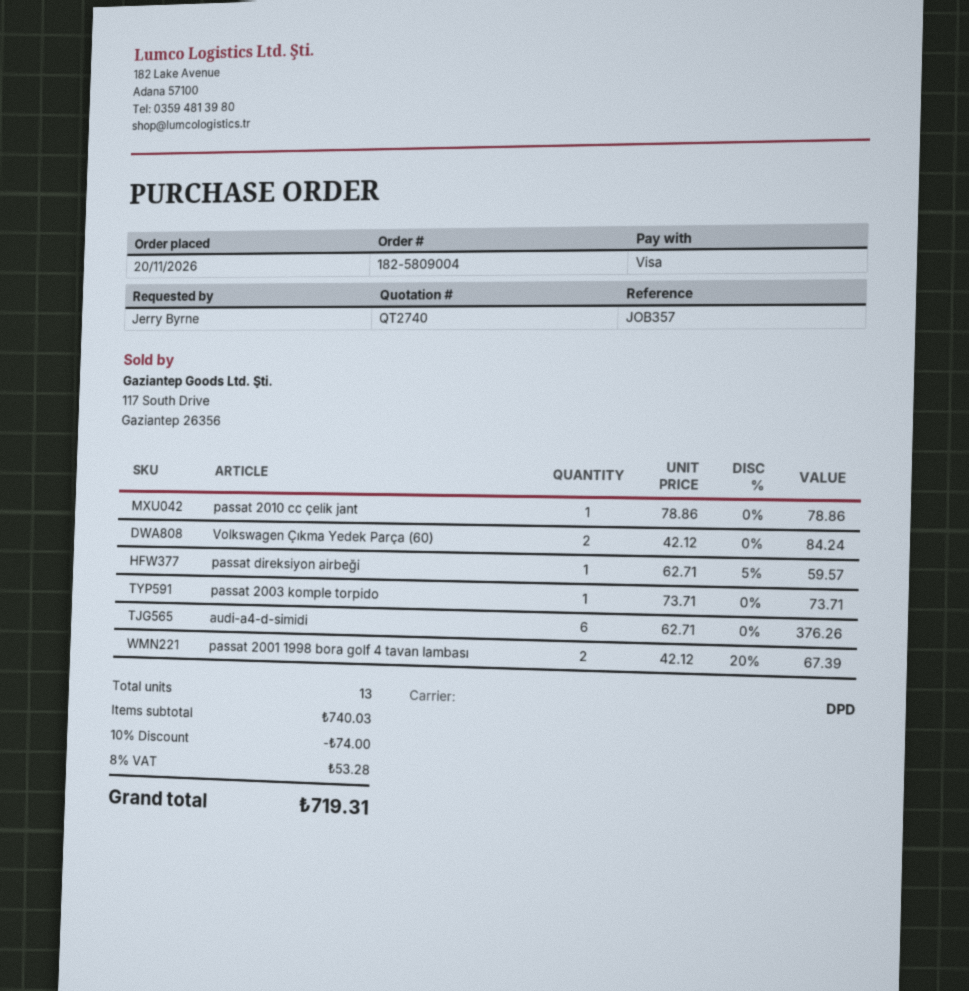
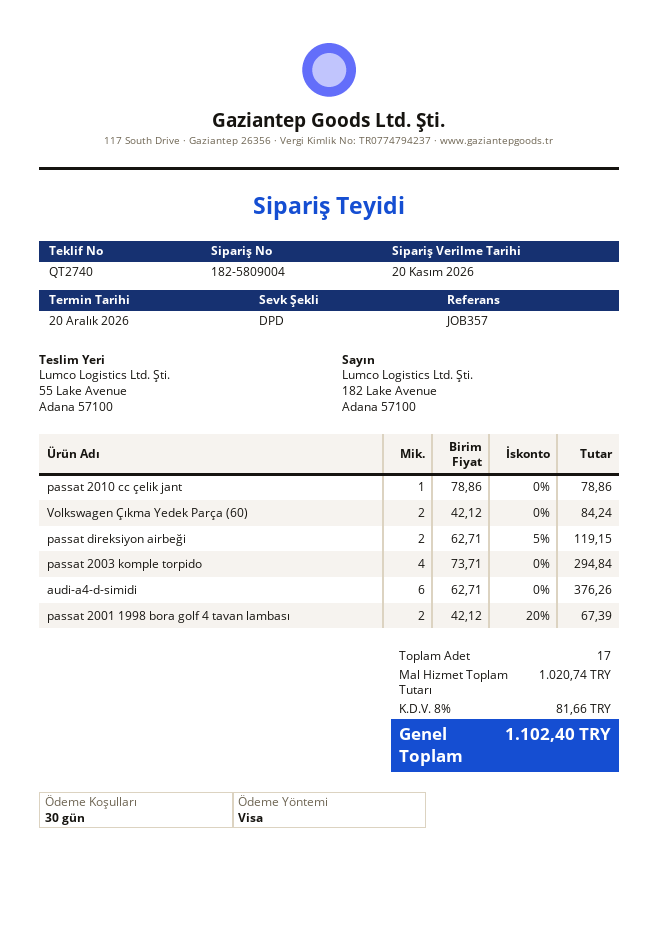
passat direksiyon airbeği: 1 x 62.71 - 5% = 59.57 -> 2 x 62.71 - 5% = 119.15
passat 2003 komple torpido: 1 x 73.71 = 73.71 -> 4 x 73.71 = 294.84
total quantity: 13 -> 17
subtotal: 740.03 -> 1020.74
discount: 10% = 74.00 -> none
tax: 8% = 53.28 -> 8% = 81.66
total: 719.31 -> 1102.40

